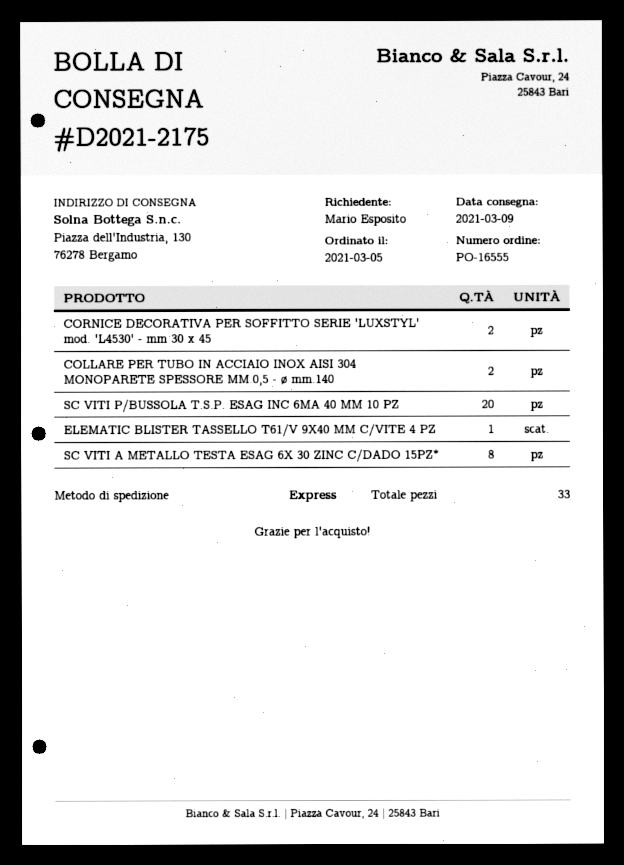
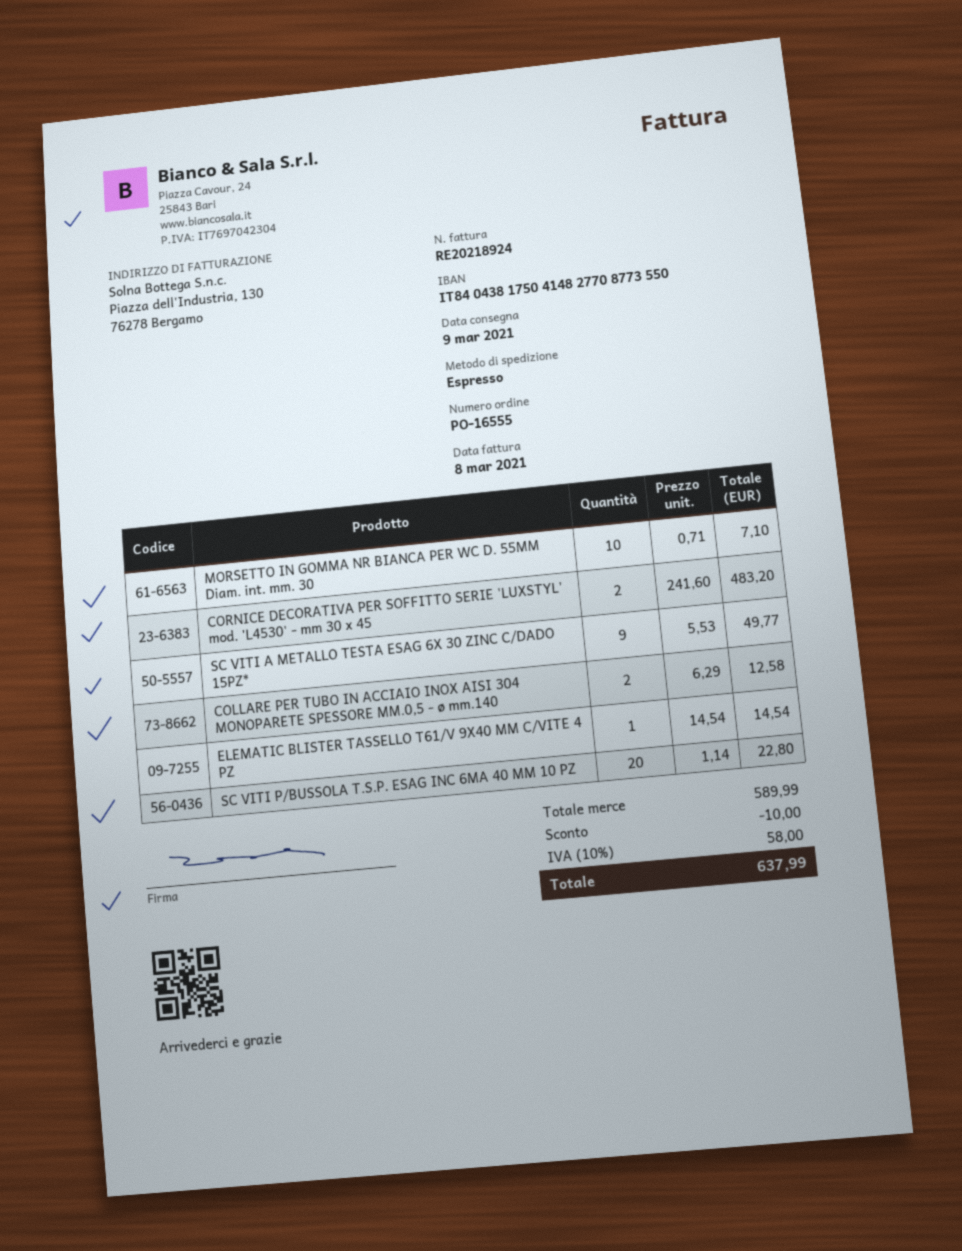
SC VITI A METALLO TESTA ESAG 6X 30 ZINC C/DADO 15PZ*: 8 -> 9
MORSETTO IN GOMMA NR BIANCA PER WC D. 55MM Diam. int. mm. 30: none -> 10

